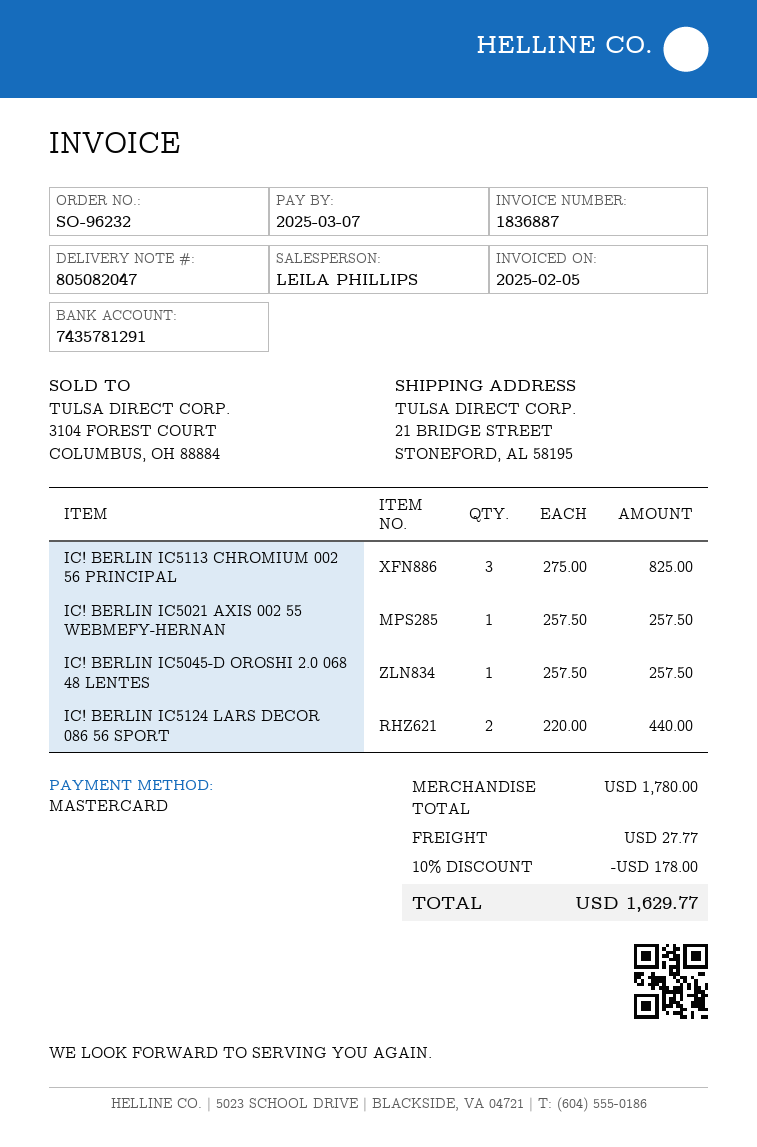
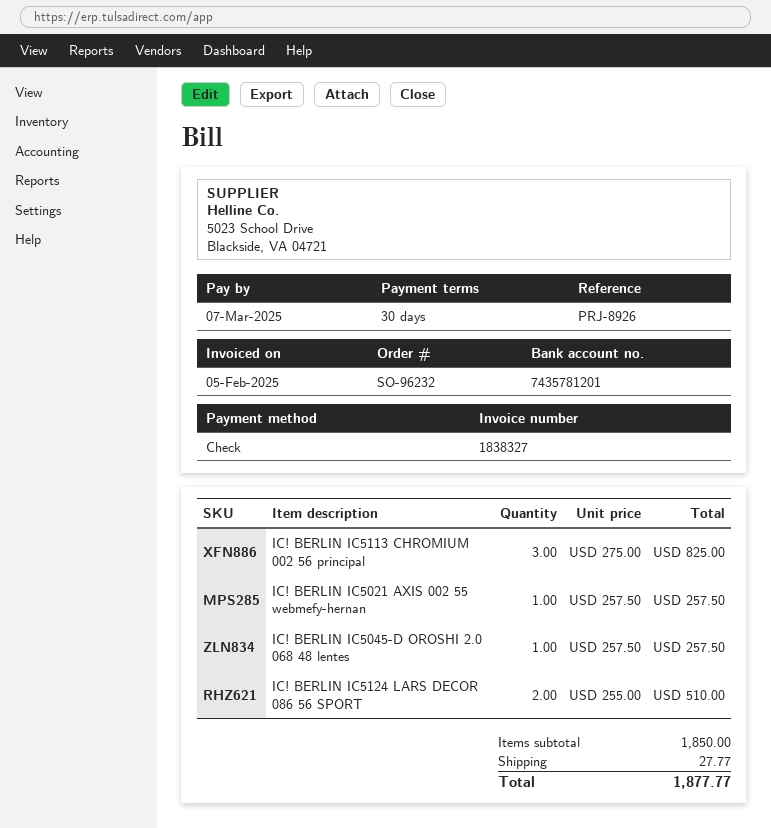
invoice number: 1836887 -> 1838327
payment method: Mastercard -> cheque
bank account: 7435781291 -> 7435781201
IC! BERLIN IC5124 LARS DECOR 086 56 SPORT: 2 x 220.00 = 440.00 -> 2 x 255.00 = 510.00
subtotal: 1780.00 -> 1850.00
discount: 10% = 178.00 -> none
total: 1629.77 -> 1877.77

